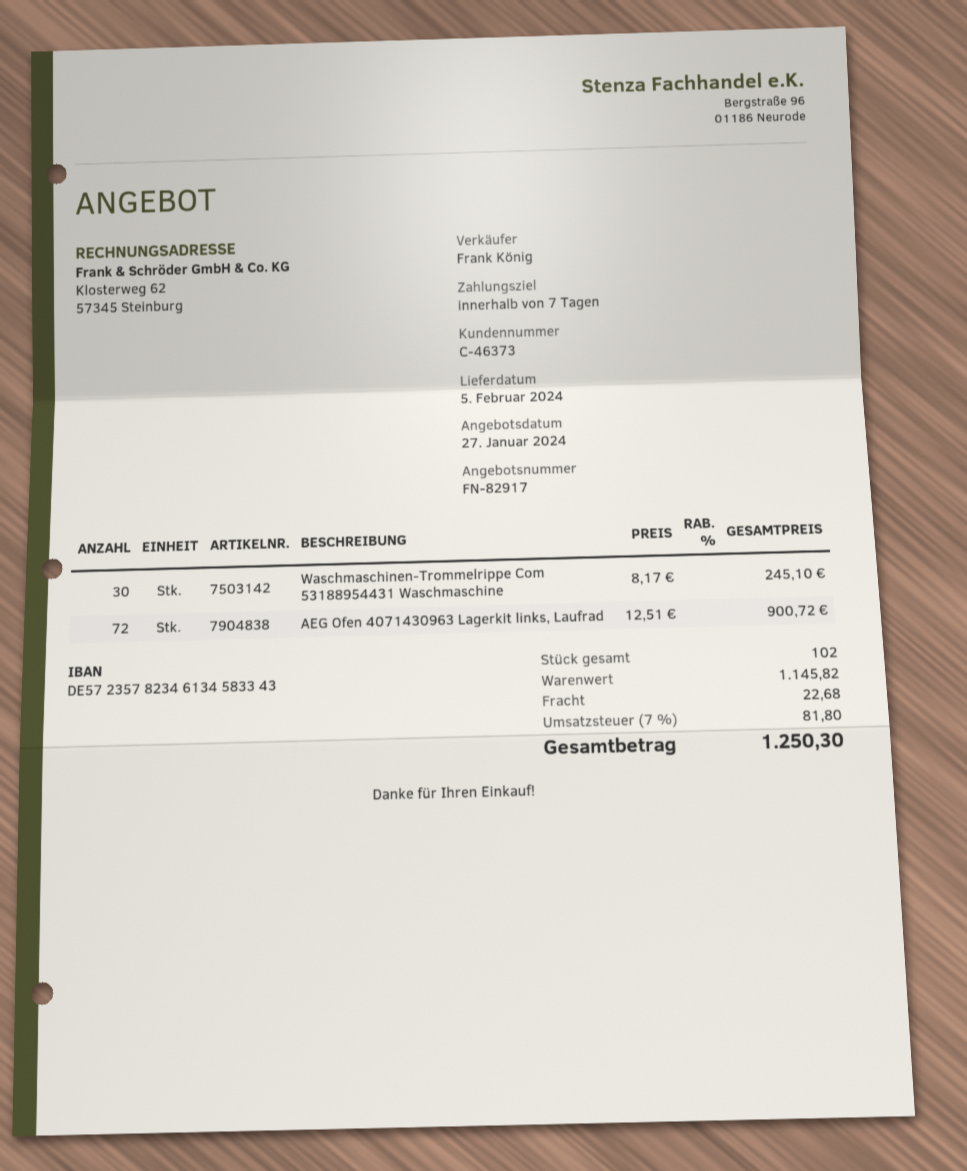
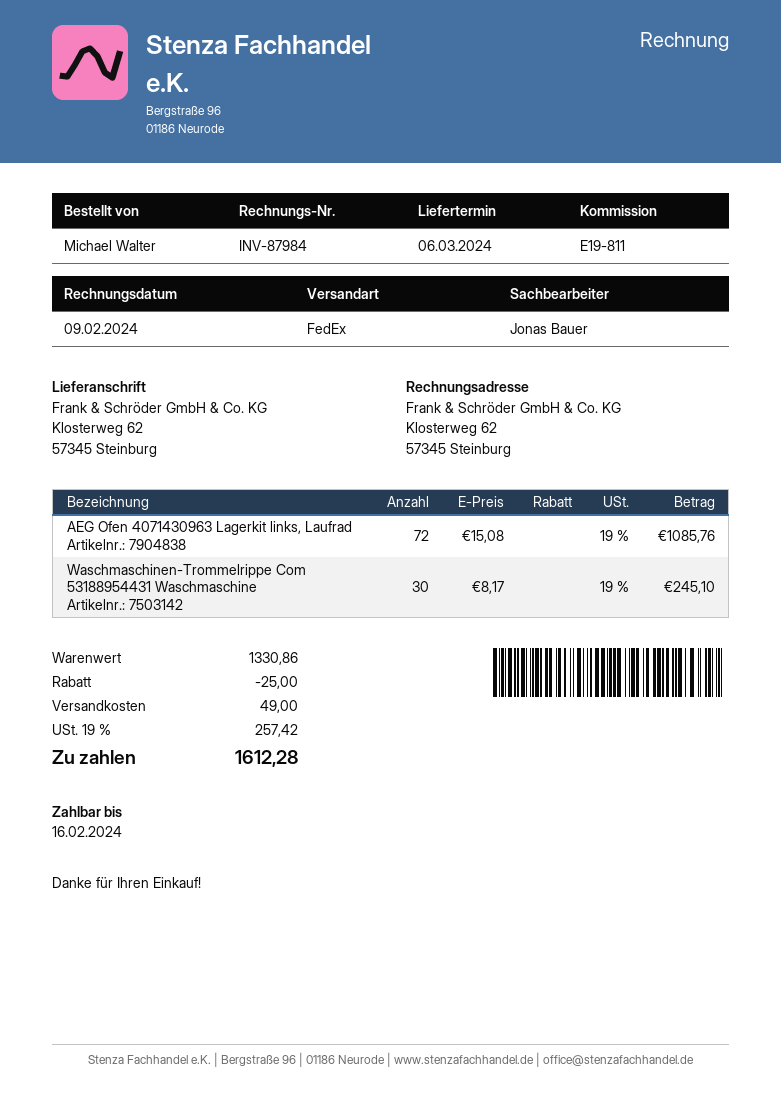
delivery date: 2024-02-05 -> 2024-03-06
sales rep: Frank König -> Jonas Bauer
AEG Ofen 4071430963 Lagerkit links, Laufrad: 72 x 12.51 = 900.72 -> 72 x 15.08 = 1085.76
subtotal: 1145.82 -> 1330.86
discount: none -> 25.00
shipping: 22.68 -> 49.00
tax: 7% = 81.80 -> 19% = 257.42
total: 1250.30 -> 1612.28

